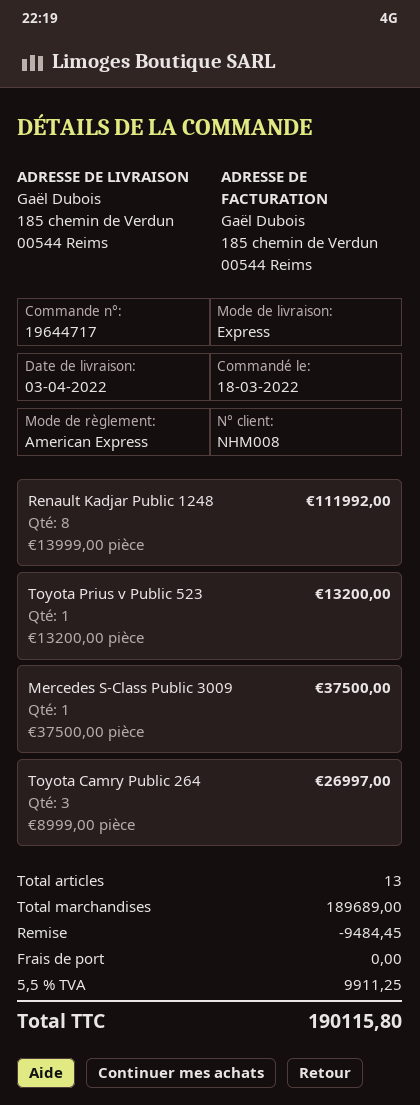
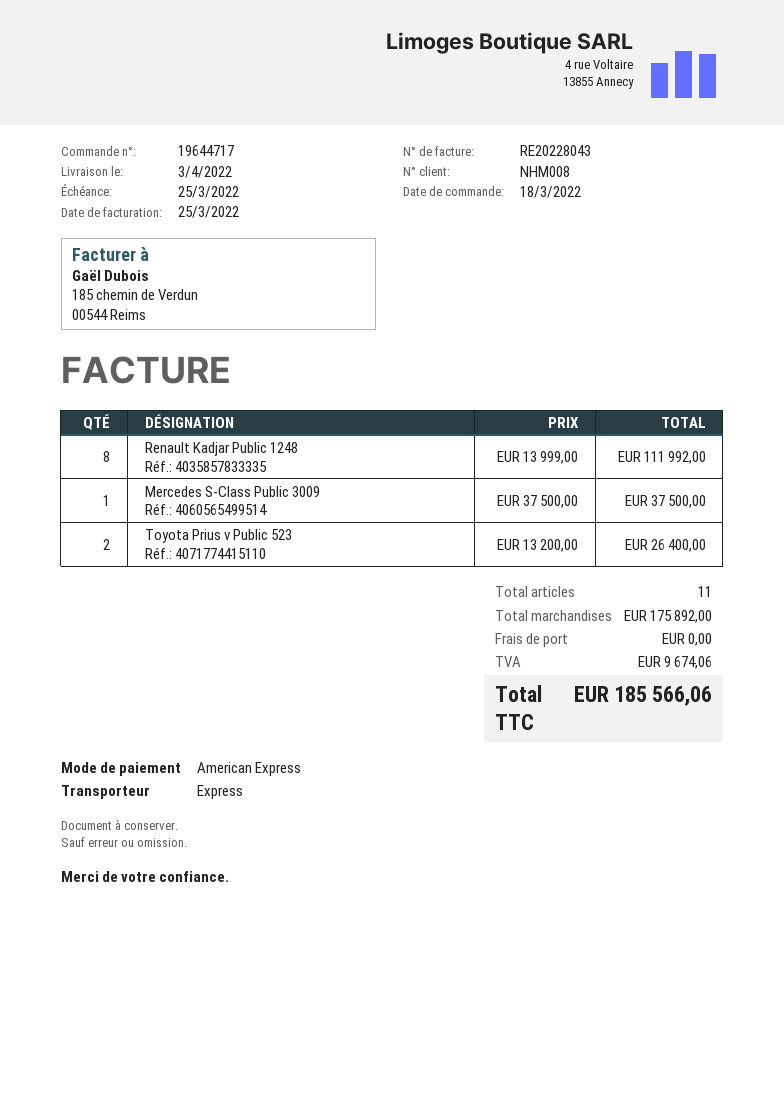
Toyota Prius v Public 523: 1 x 13200.00 = 13200.00 -> 2 x 13200.00 = 26400.00
Toyota Camry Public 264: 3 x 8999.00 = 26997.00 -> none
total quantity: 13 -> 11
subtotal: 189689.00 -> 175892.00
discount: 9484.45 -> none
tax: 9911.25 -> 9674.06
total: 190115.80 -> 185566.06

